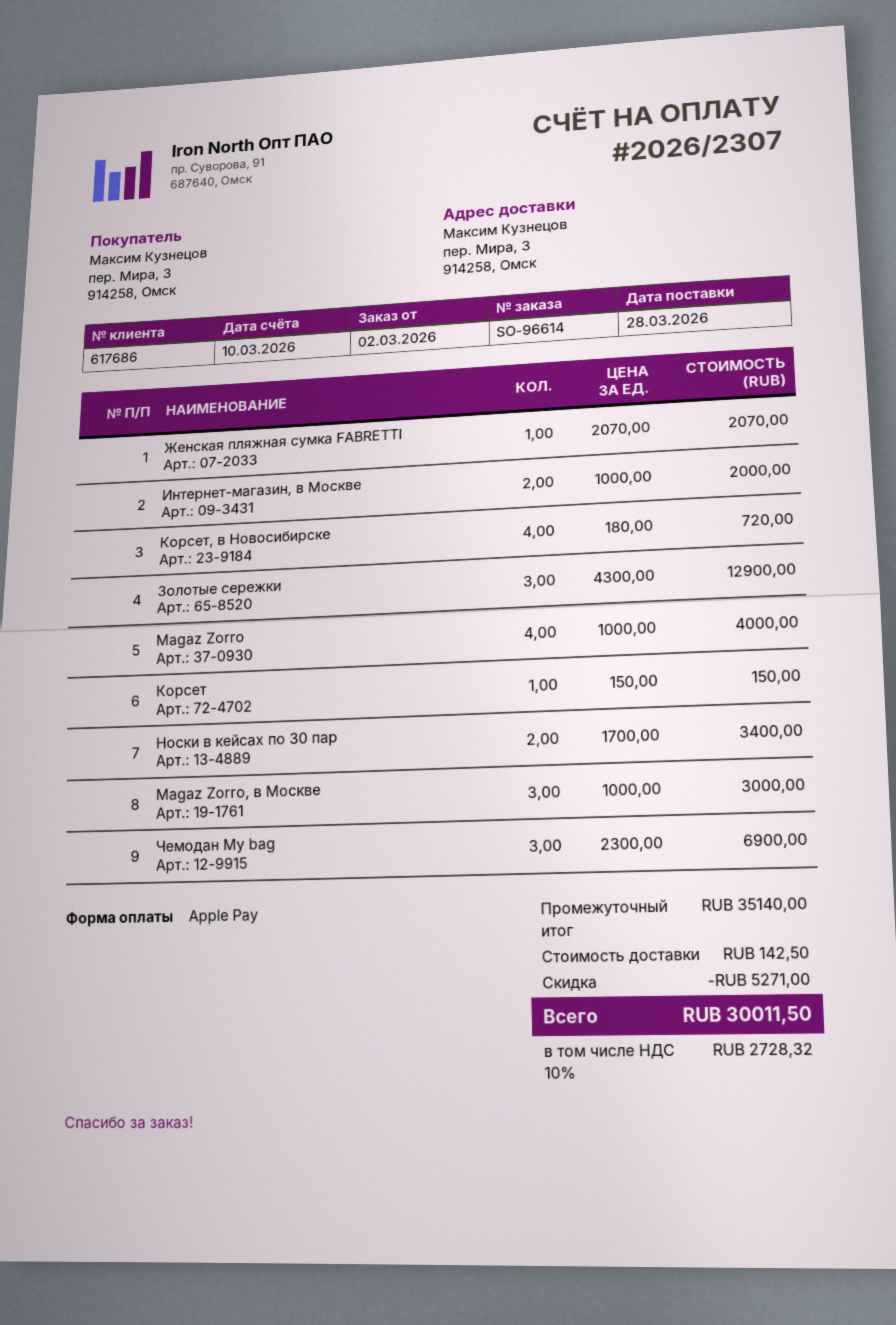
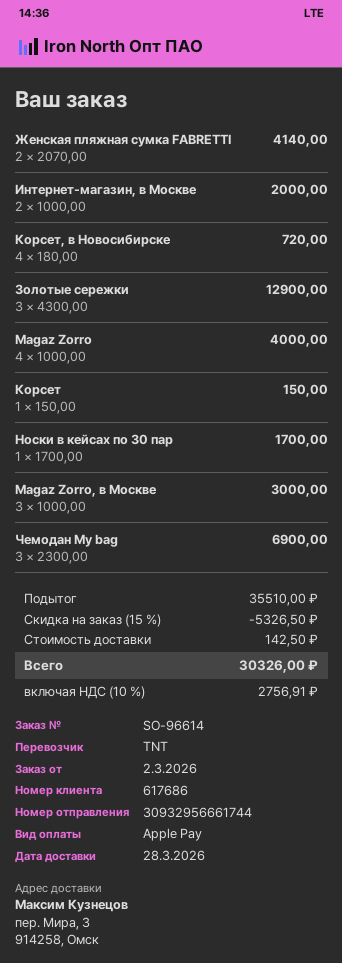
Женская пляжная сумка FABRETTI: 1 x 2070.00 = 2070.00 -> 2 x 2070.00 = 4140.00
Носки в кейсах по 30 пар: 2 x 1700.00 = 3400.00 -> 1 x 1700.00 = 1700.00
subtotal: 35140.00 -> 35510.00
discount: 5271.00 -> 5326.50
tax: 10% = 2728.32 -> 10% = 2756.91
total: 30011.50 -> 30326.00

